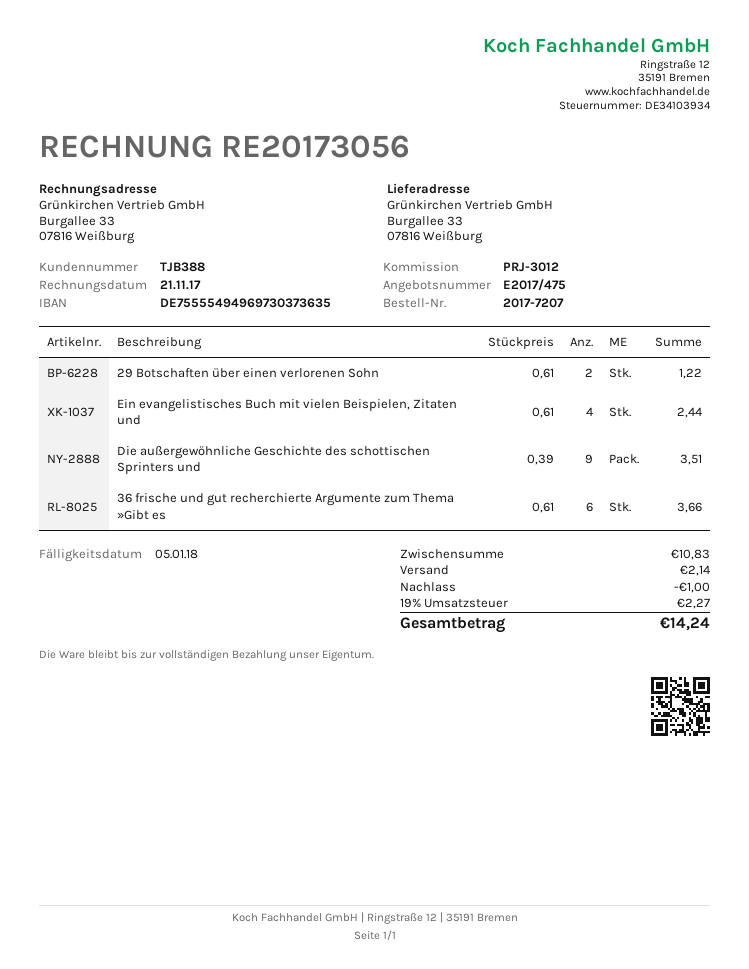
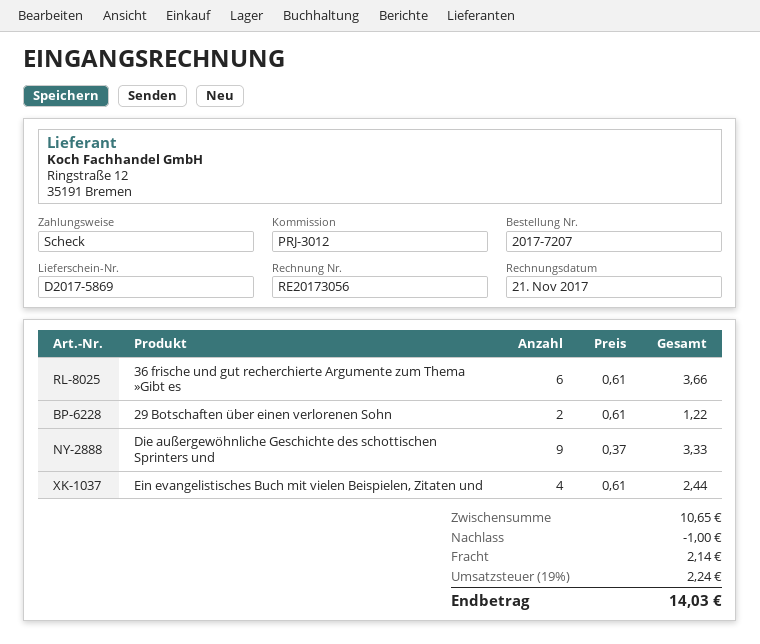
Die außergewöhnliche Geschichte des schottischen Sprinters und: 9 x 0.39 = 3.51 -> 9 x 0.37 = 3.33
subtotal: 10.83 -> 10.65
tax: 19% = 2.27 -> 19% = 2.24
total: 14.24 -> 14.03

